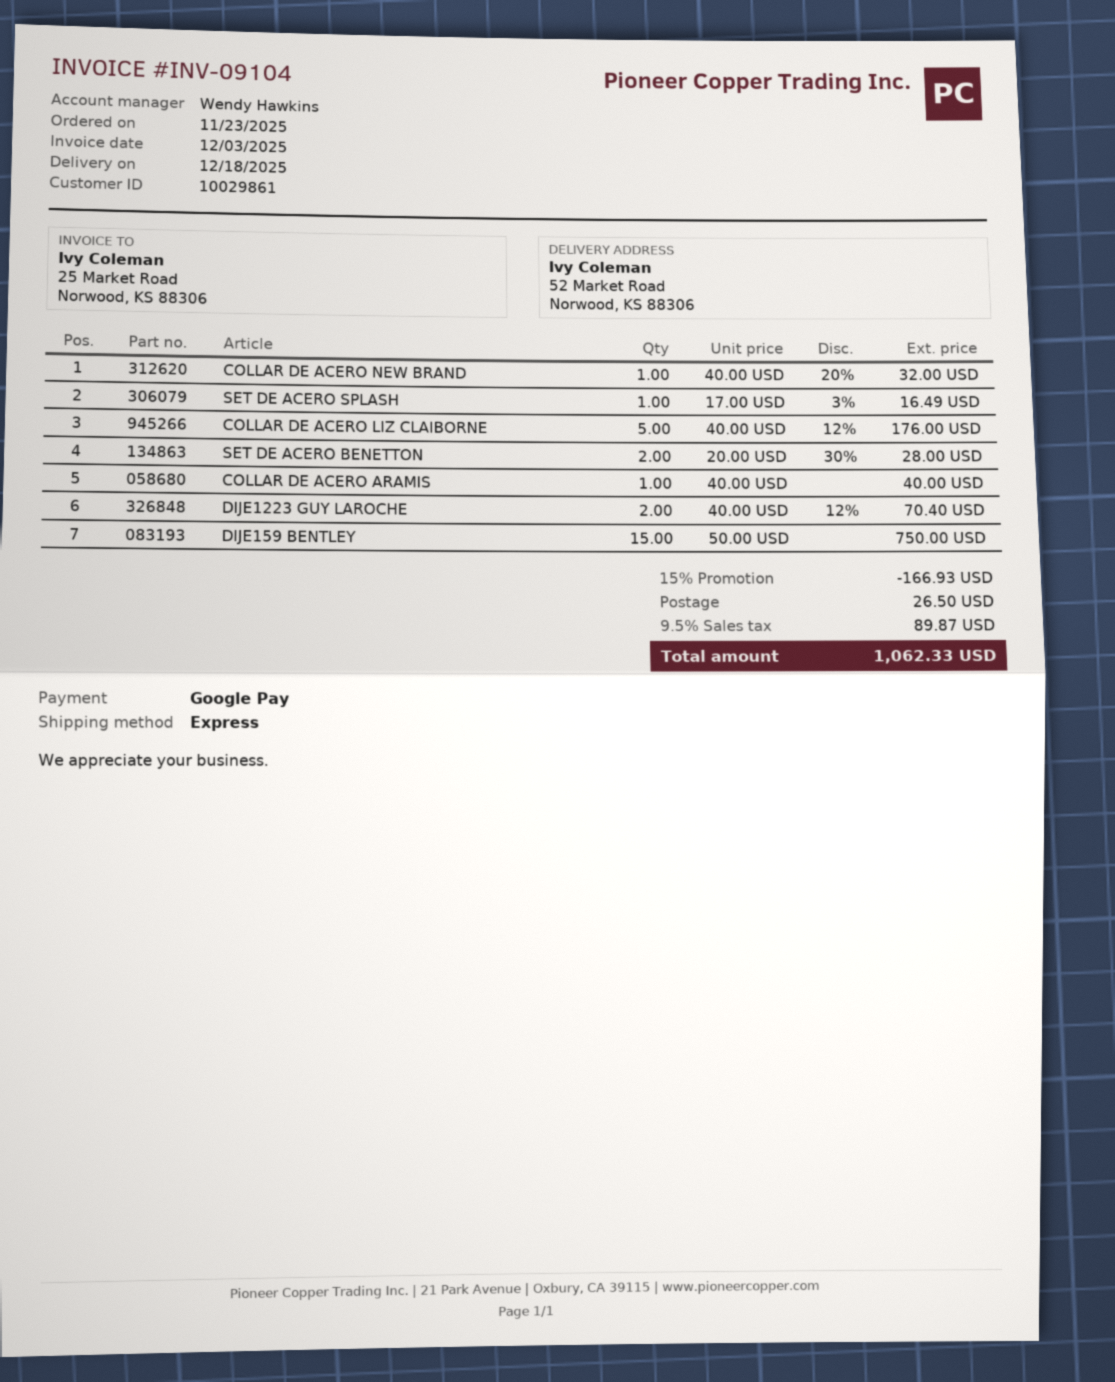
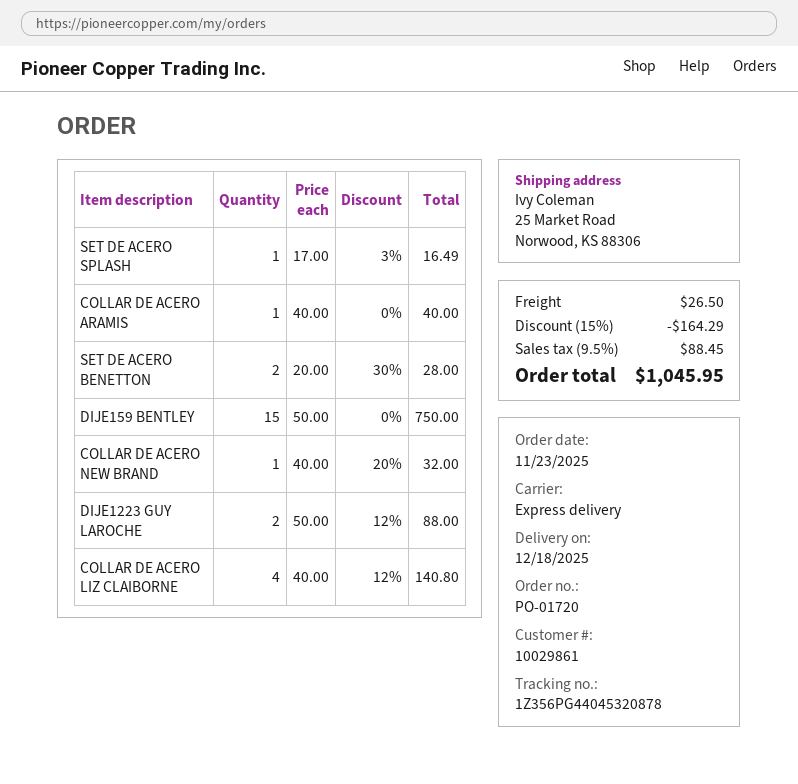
ship to: 52 Market Road, Norwood, KS 88306 -> 25 Market Road, Norwood, KS 88306
COLLAR DE ACERO LIZ CLAIBORNE: 5 x 40.00 - 12% = 176.00 -> 4 x 40.00 - 12% = 140.80
DIJE1223 GUY LAROCHE: 2 x 40.00 - 12% = 70.40 -> 2 x 50.00 - 12% = 88.00
discount: 15% = 166.93 -> 15% = 164.29
tax: 9.5% = 89.87 -> 9.5% = 88.45
total: 1062.33 -> 1045.95

